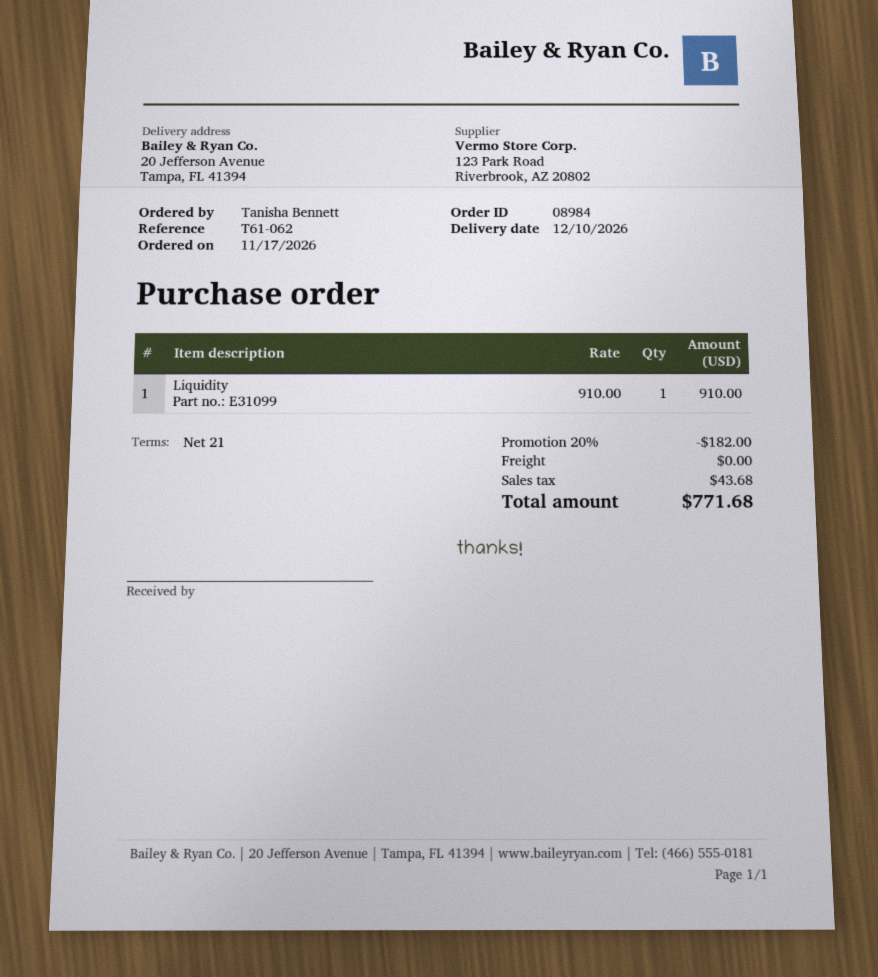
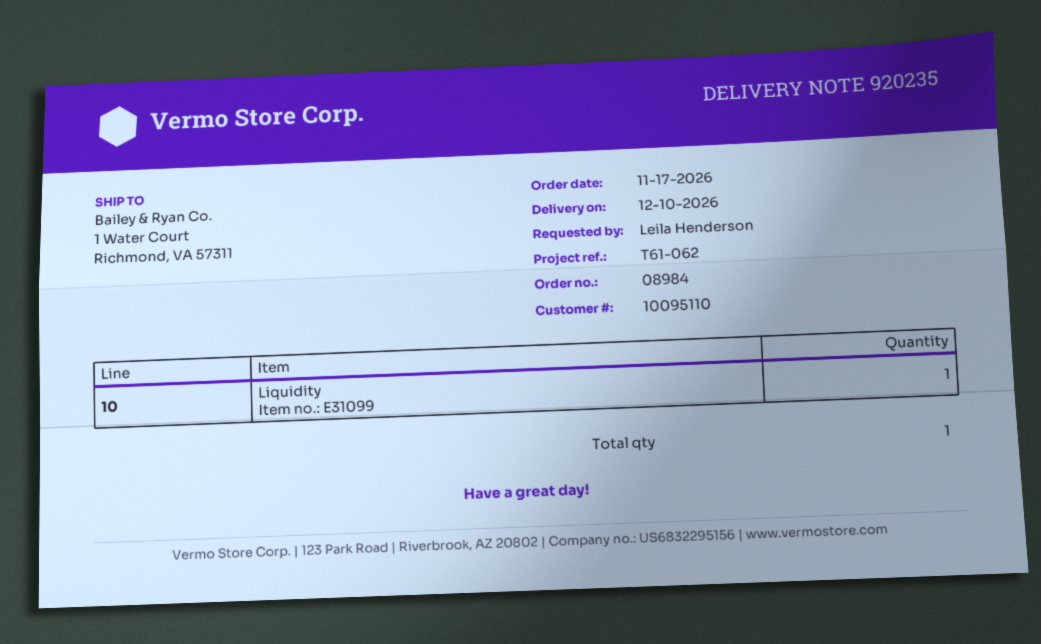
ordered by: Tanisha Bennett -> Leila Henderson
ship to: 20 Jefferson Avenue, Tampa, FL 41394 -> 1 Water Court, Richmond, VA 57311

